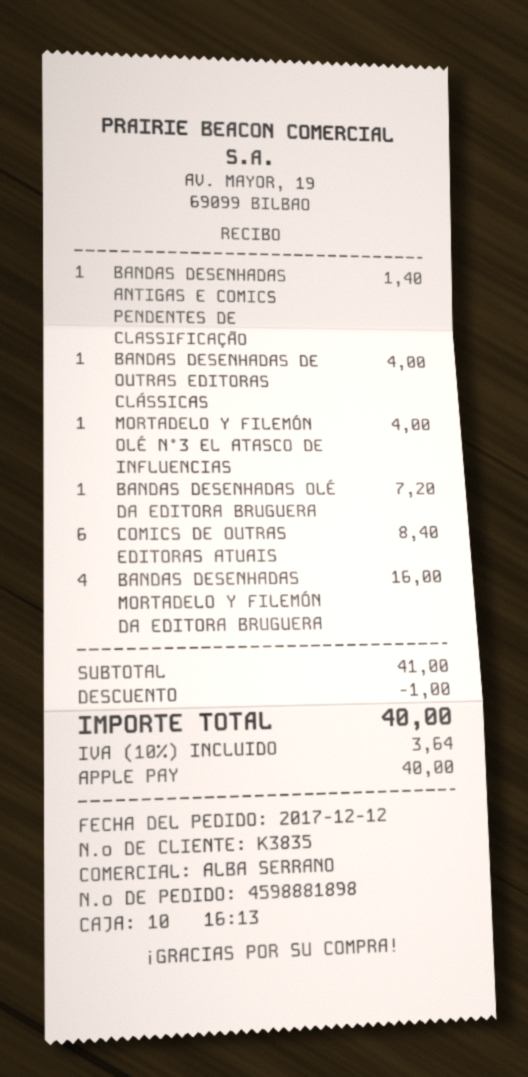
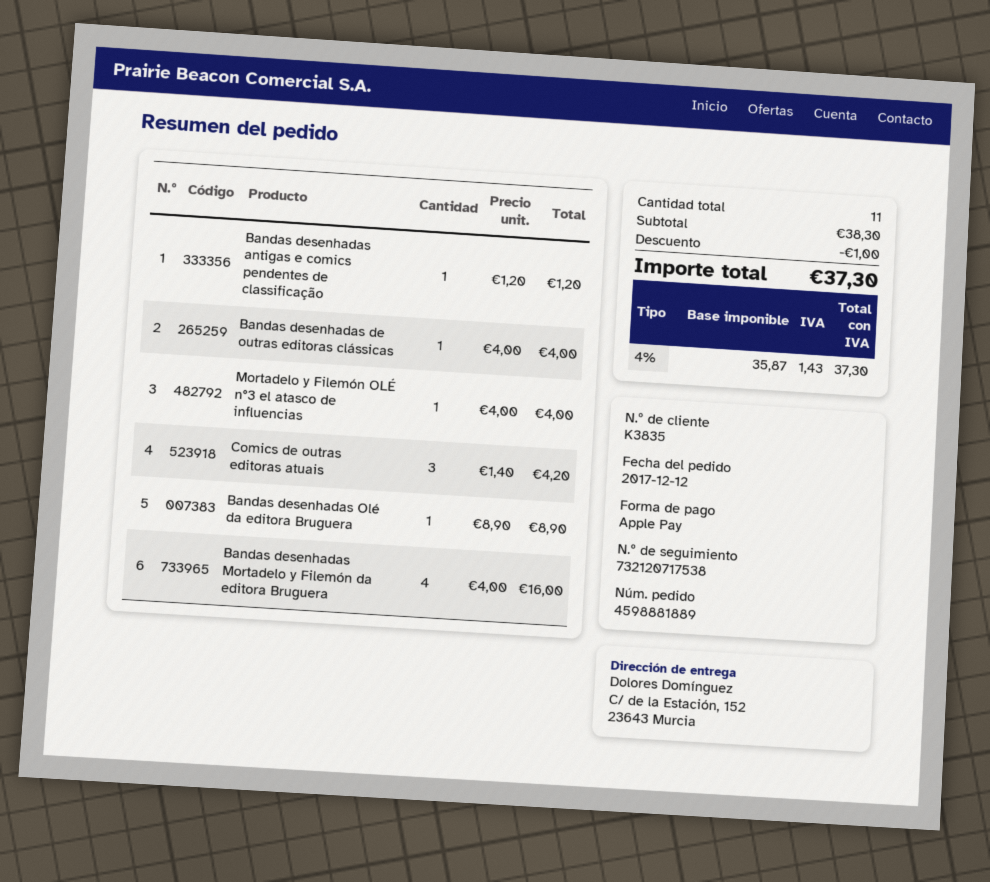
order number: 4598881898 -> 4598881889
BANDAS DESENHADAS ANTIGAS E COMICS PENDENTES DE CLASSIFICAÇÃO: 1 for 1.40 -> 1 for 1.20
BANDAS DESENHADAS OLÉ DA EDITORA BRUGUERA: 1 for 7.20 -> 1 for 8.90
COMICS DE OUTRAS EDITORAS ATUAIS: 6 for 8.40 -> 3 for 4.20
subtotal: 41.00 -> 38.30
tax: 10% = 3.64 -> 4% = 1.43
total: 40.00 -> 37.30

